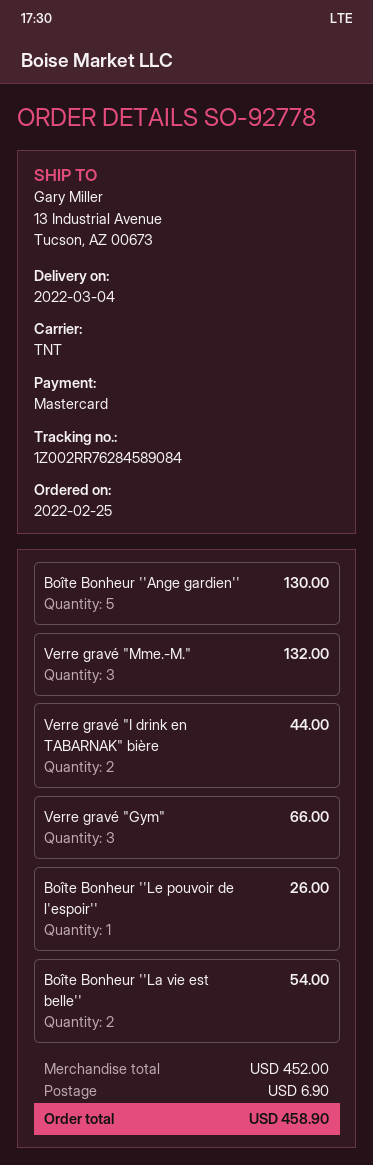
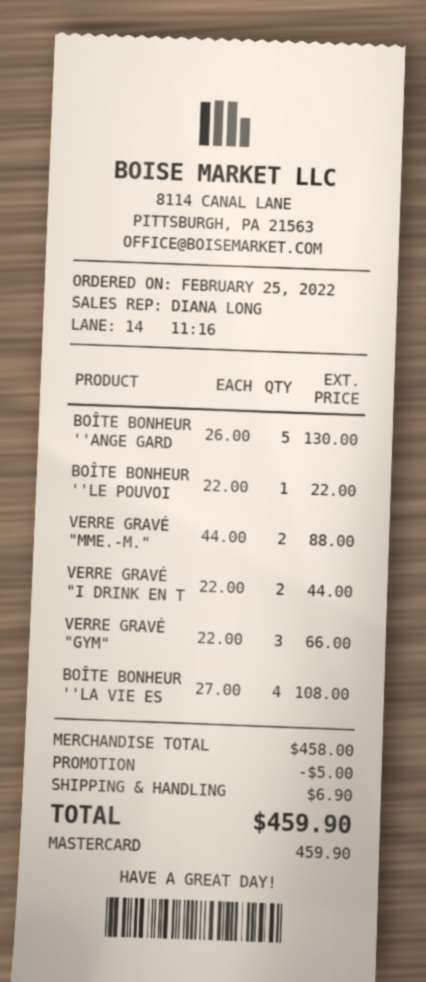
Verre gravé "Mme.-M.": 3 for 132.00 -> 2 for 88.00
Boîte Bonheur ''Le pouvoir de l'espoir'': 1 for 26.00 -> 1 for 22.00
Boîte Bonheur ''La vie est belle'': 2 for 54.00 -> 4 for 108.00
subtotal: 452.00 -> 458.00
discount: none -> 5.00
total: 458.90 -> 459.90

